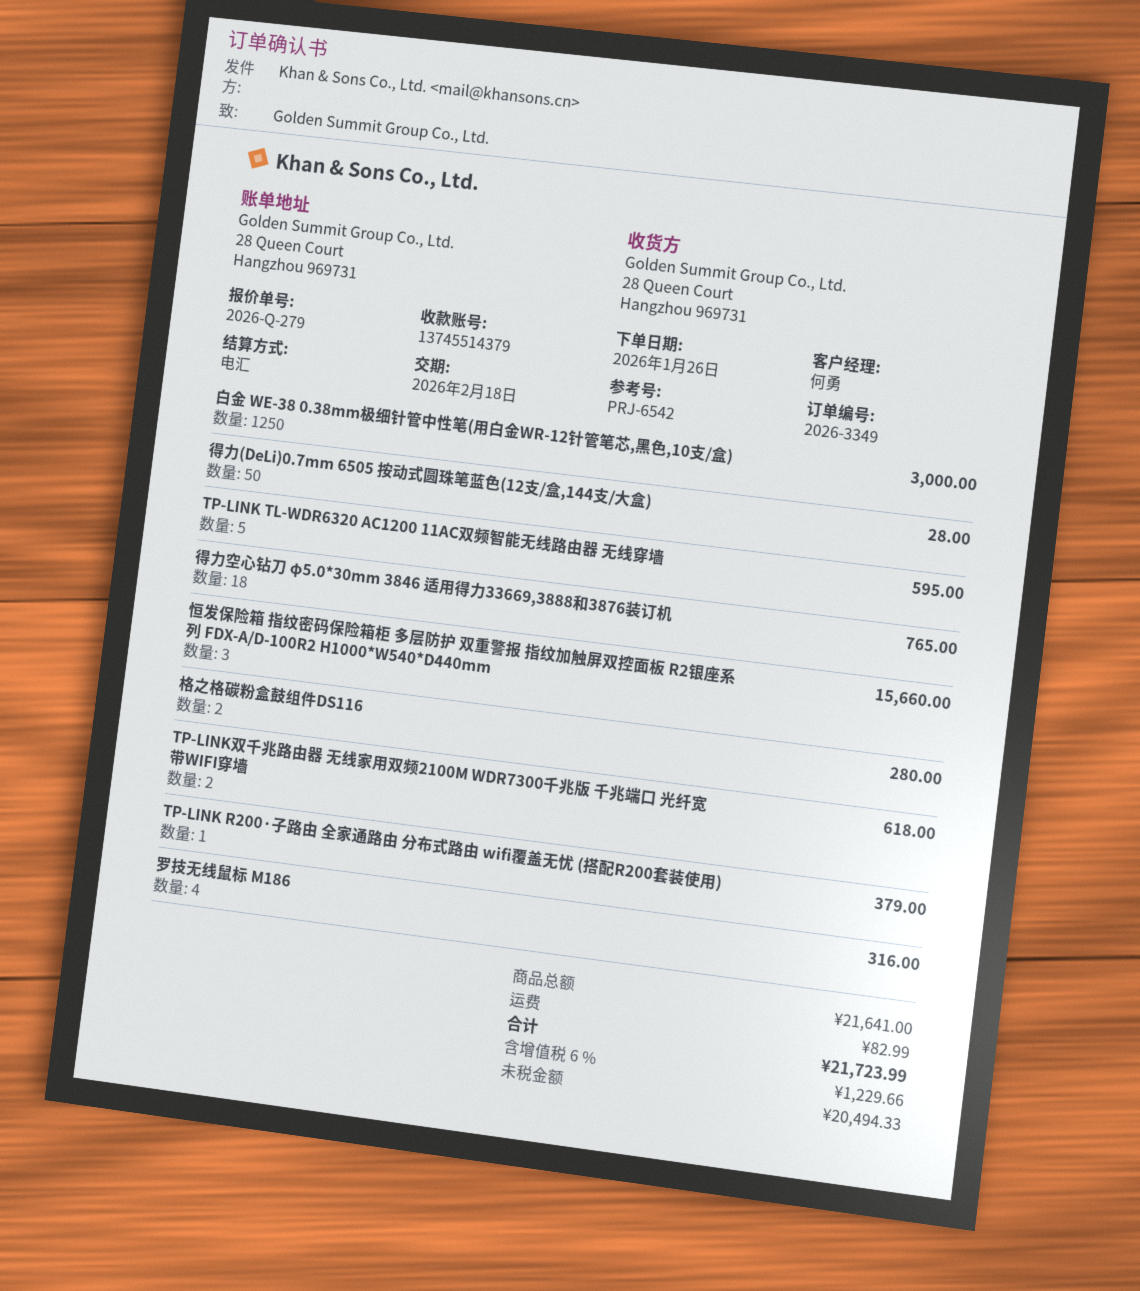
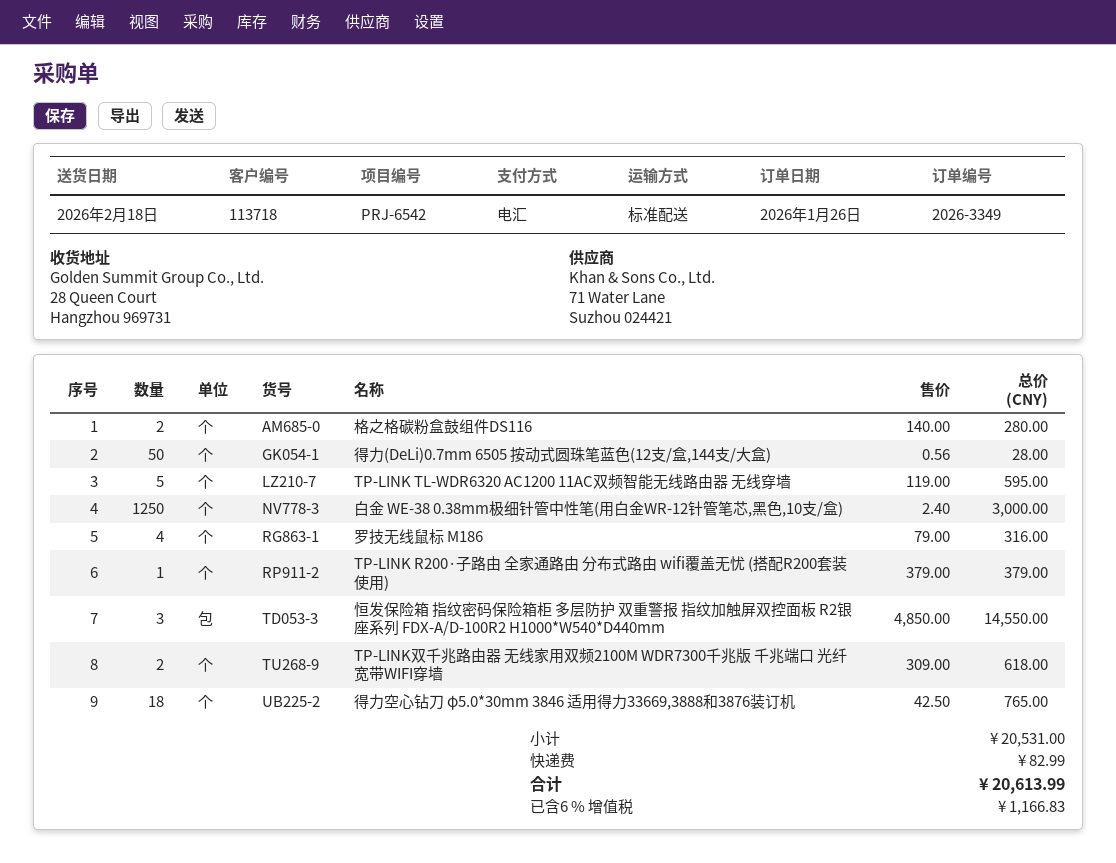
恒发保险箱 指纹密码保险箱柜 多层防护 双重警报 指纹加触屏双控面板 R2银座系列 FDX-A/D-100R2 H1000*W540*D440mm: 3 for 15660.00 -> 3 for 14550.00
subtotal: 21641.00 -> 20531.00
tax: 6% = 1229.66 -> 6% = 1166.83
total: 21723.99 -> 20613.99

